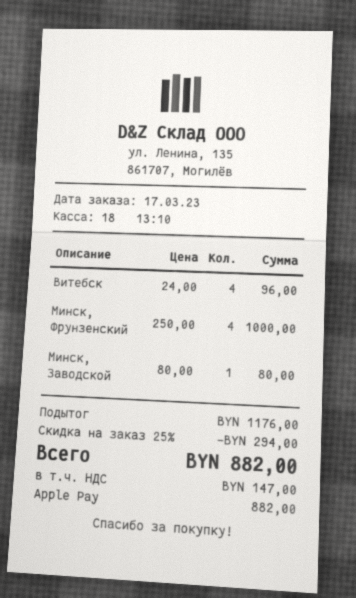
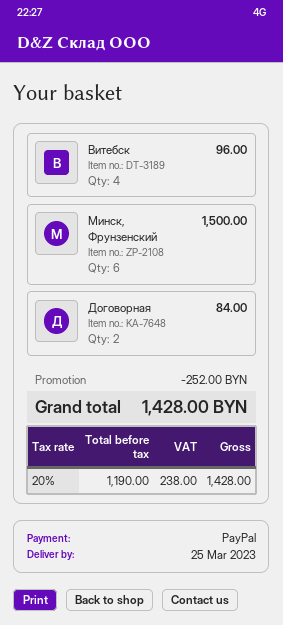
payment method: Apple Pay -> PayPal
Минск, Фрунзенский: 4 for 1000.00 -> 6 for 1500.00
Минск, Заводской: 1 for 80.00 -> none
Договорная: none -> 2 for 84.00
discount: 294.00 -> 252.00
tax: 147.00 -> 238.00
total: 882.00 -> 1428.00

